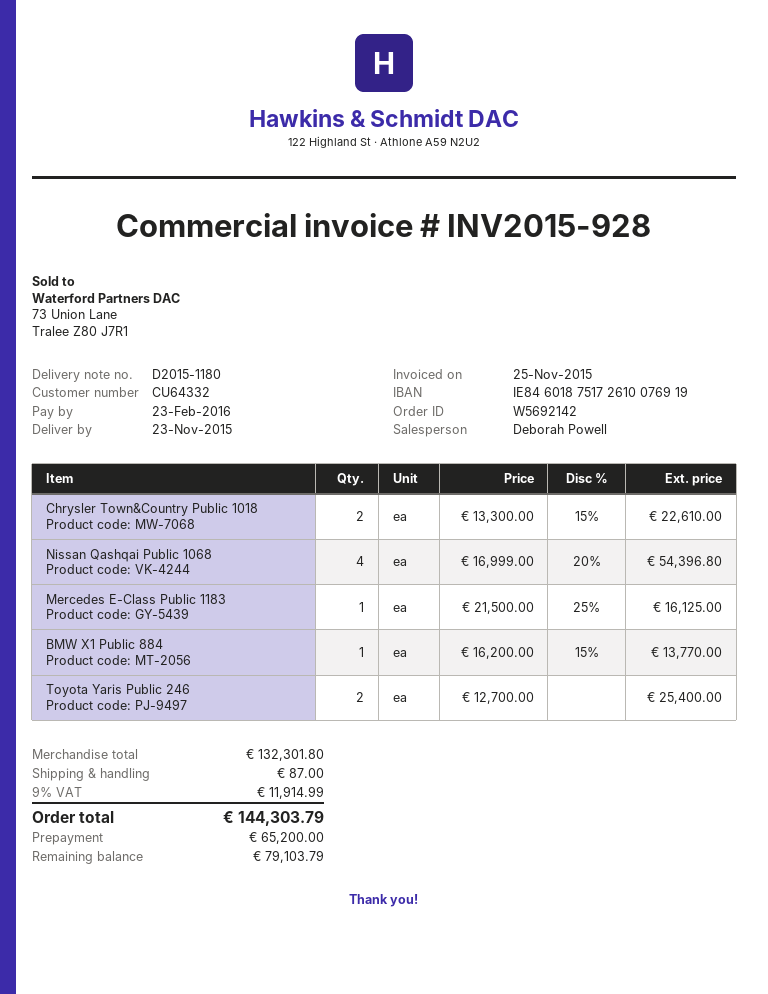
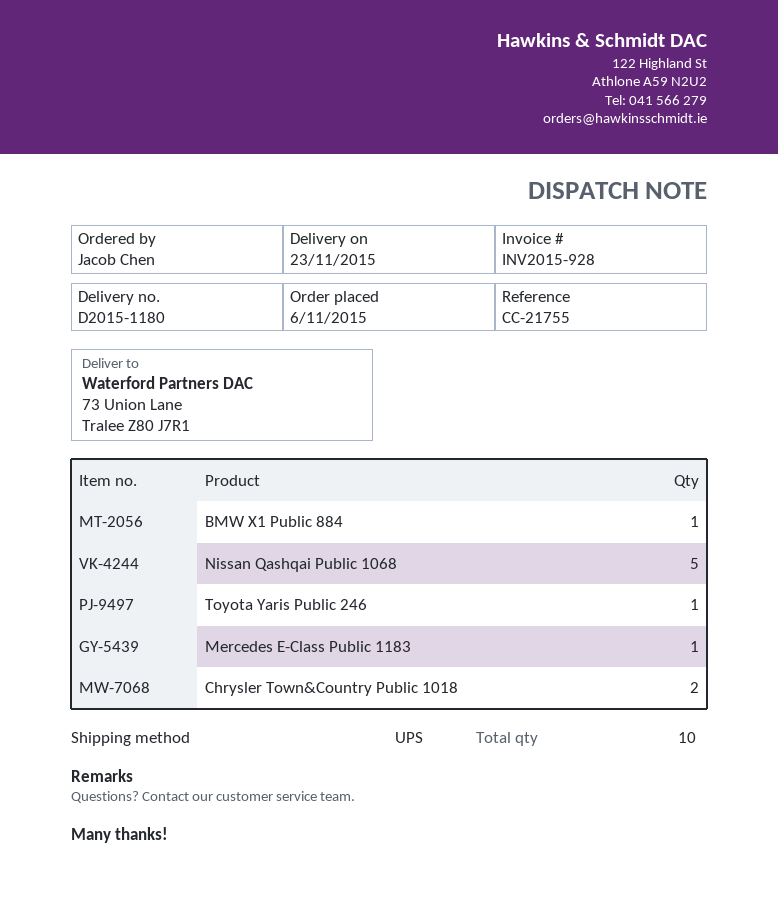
Nissan Qashqai Public 1068: 4 -> 5
Toyota Yaris Public 246: 2 -> 1

